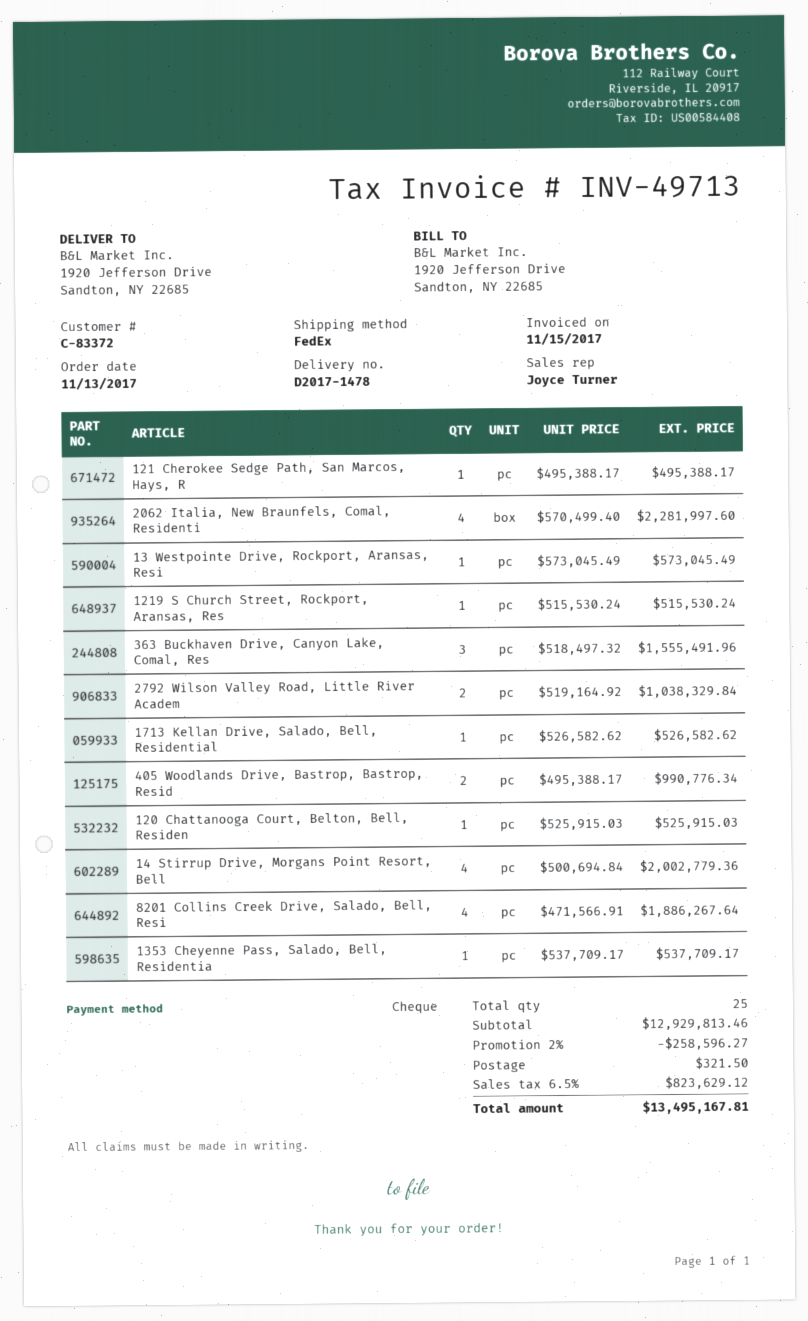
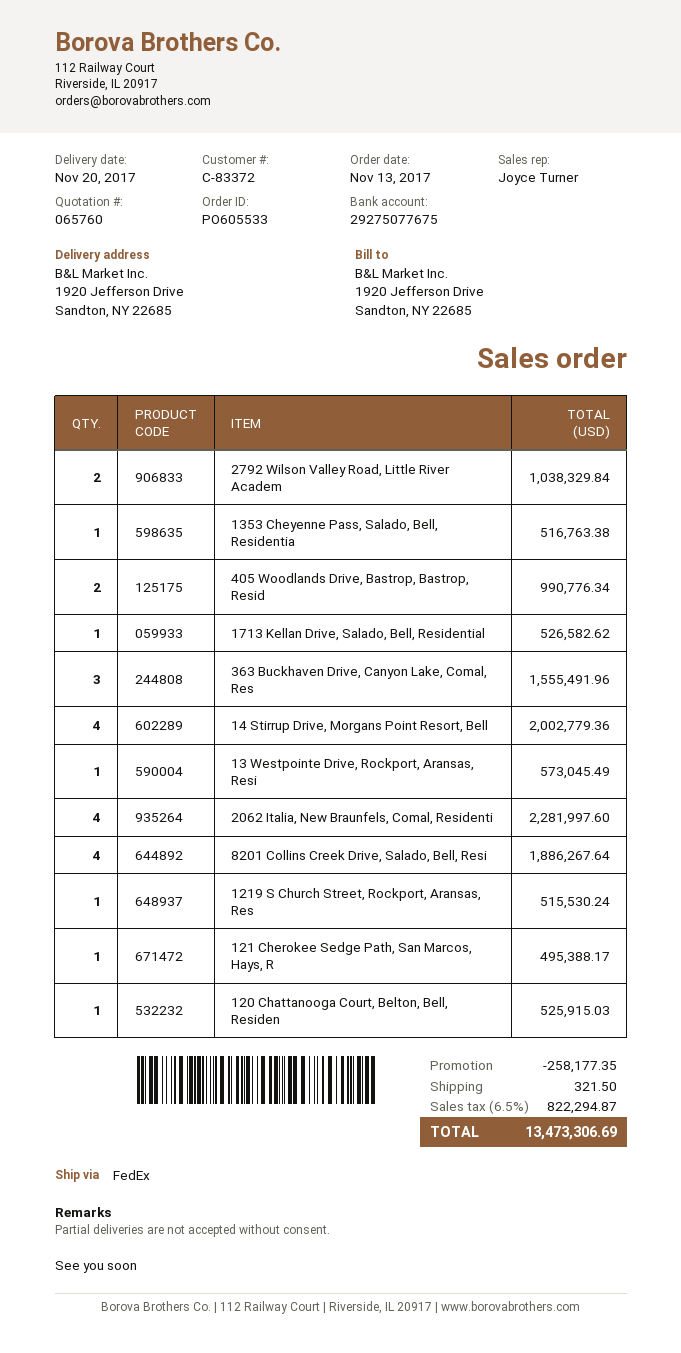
1353 Cheyenne Pass, Salado, Bell, Residentia: 1 for 537709.17 -> 1 for 516763.38
discount: 258596.27 -> 258177.35
tax: 6.5% = 823629.12 -> 6.5% = 822294.87
total: 13495167.81 -> 13473306.69

